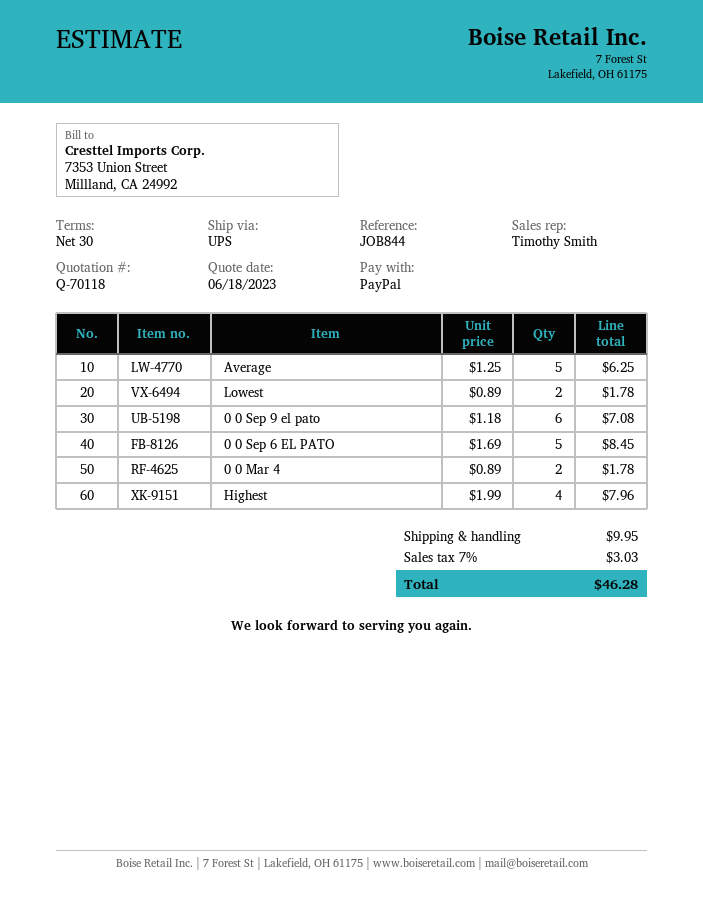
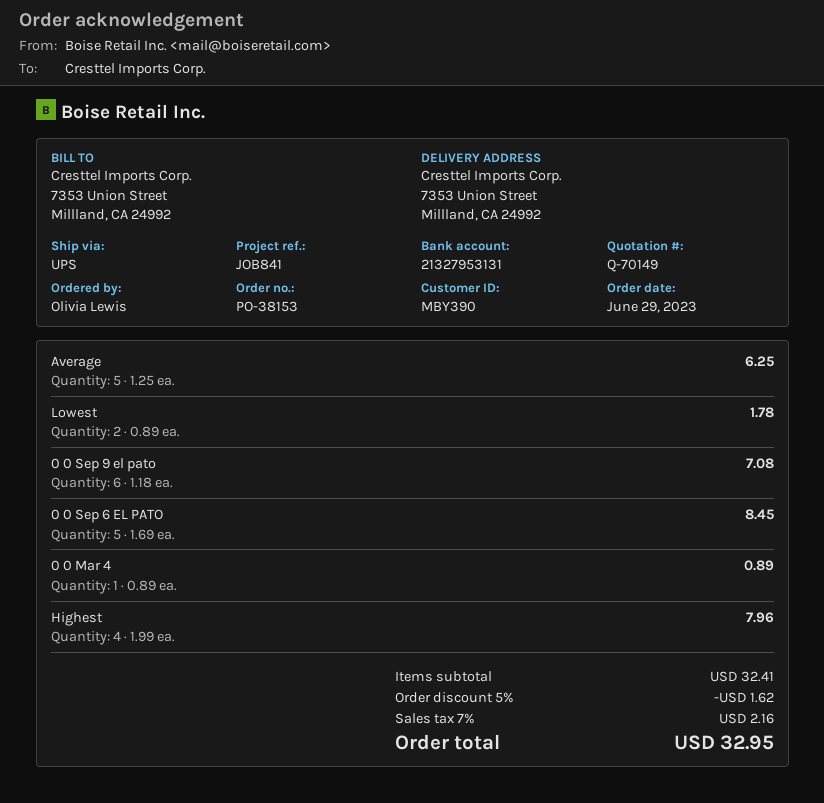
quote number: Q-70118 -> Q-70149
reference: JOB844 -> JOB841
0 0 Mar 4: 2 x 0.89 = 1.78 -> 1 x 0.89 = 0.89
discount: none -> 5% = 1.62
shipping: 9.95 -> none
tax: 7% = 3.03 -> 7% = 2.16
total: 46.28 -> 32.95

